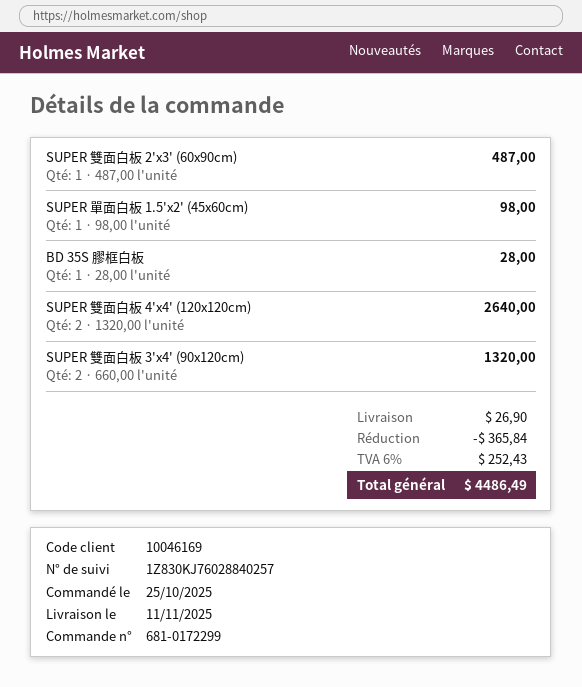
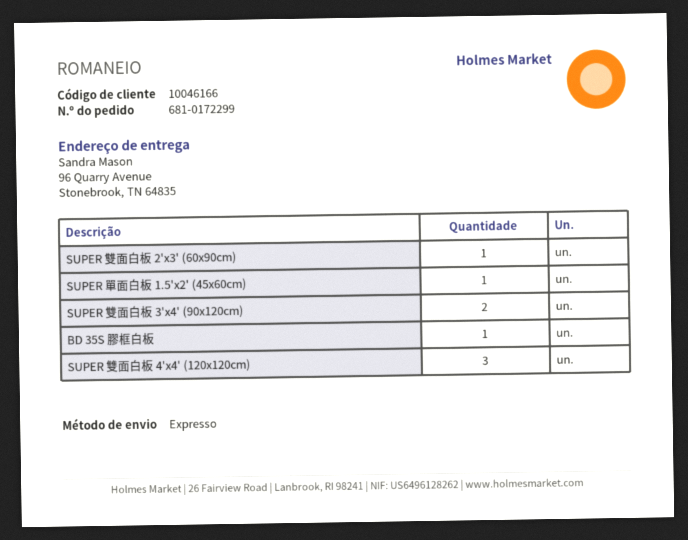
customer number: 10046169 -> 10046166
SUPER 雙面白板 4'x4' (120x120cm): 2 -> 3

